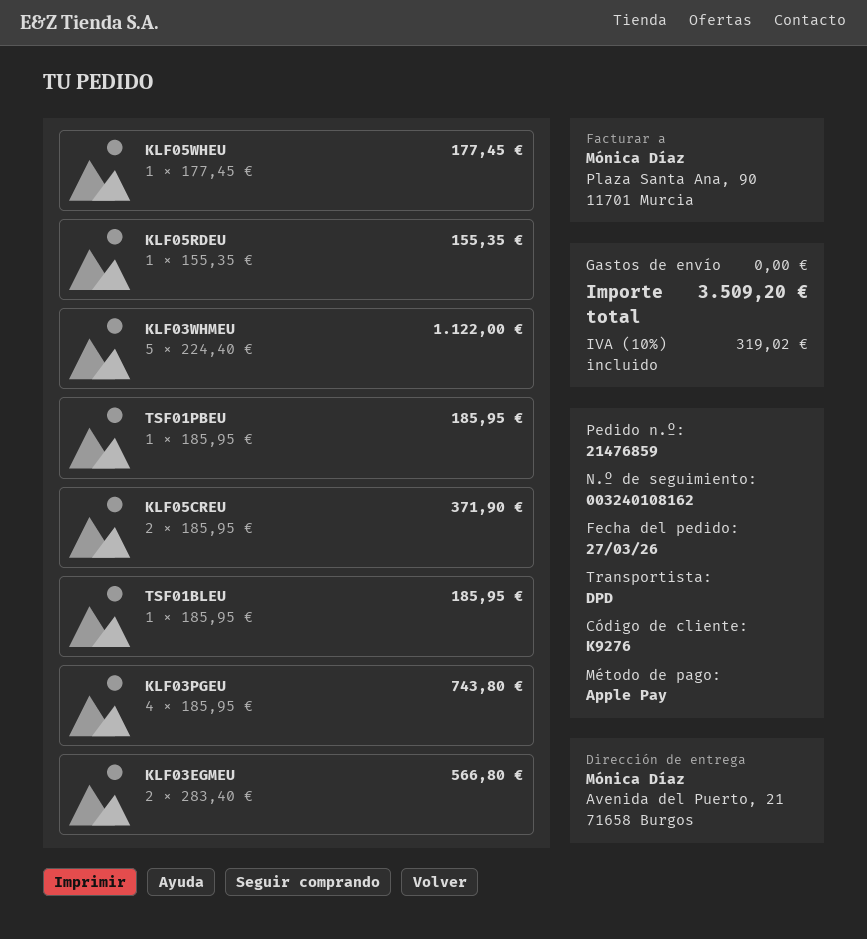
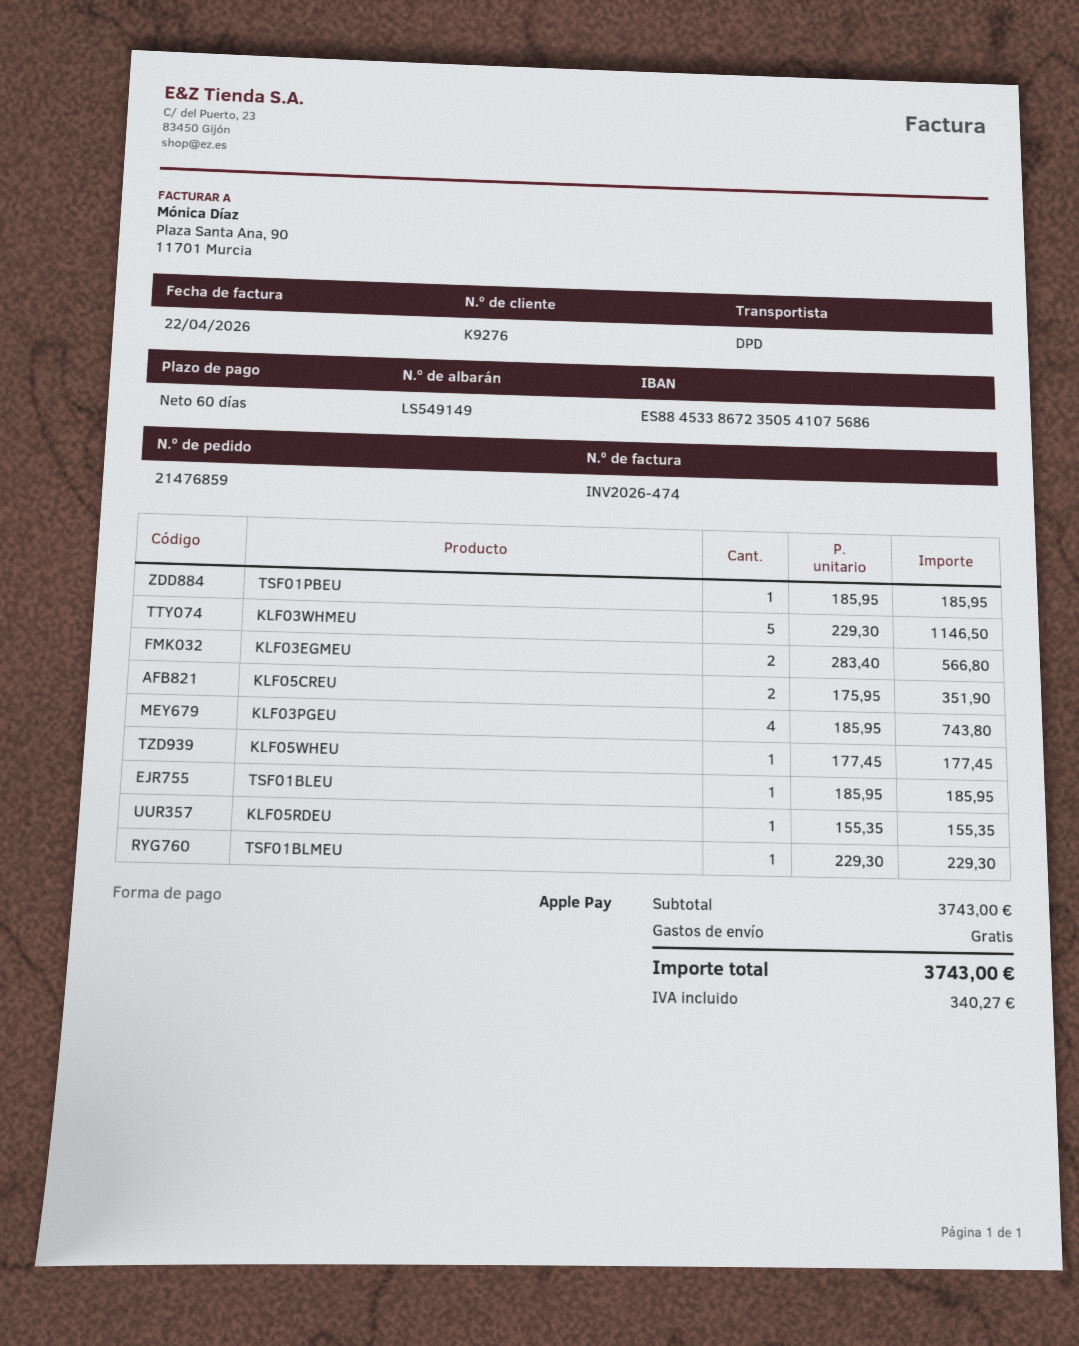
KLF03WHMEU: 5 x 224.40 = 1122.00 -> 5 x 229.30 = 1146.50
KLF05CREU: 2 x 185.95 = 371.90 -> 2 x 175.95 = 351.90
TSF01BLMEU: none -> 1 x 229.30 = 229.30
tax: 319.02 -> 340.27
total: 3509.20 -> 3743.00

